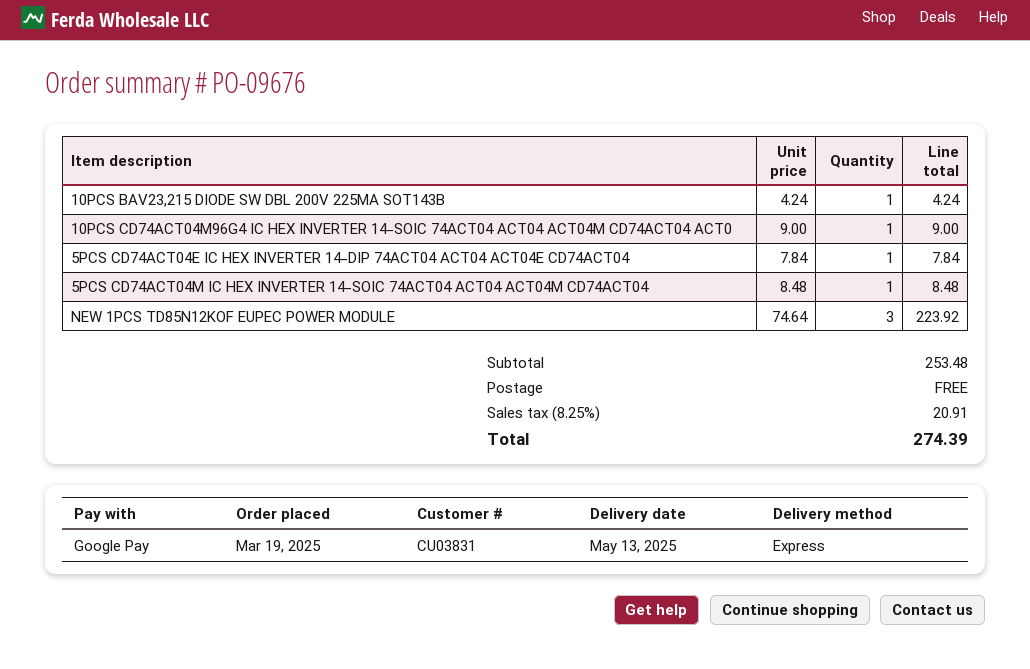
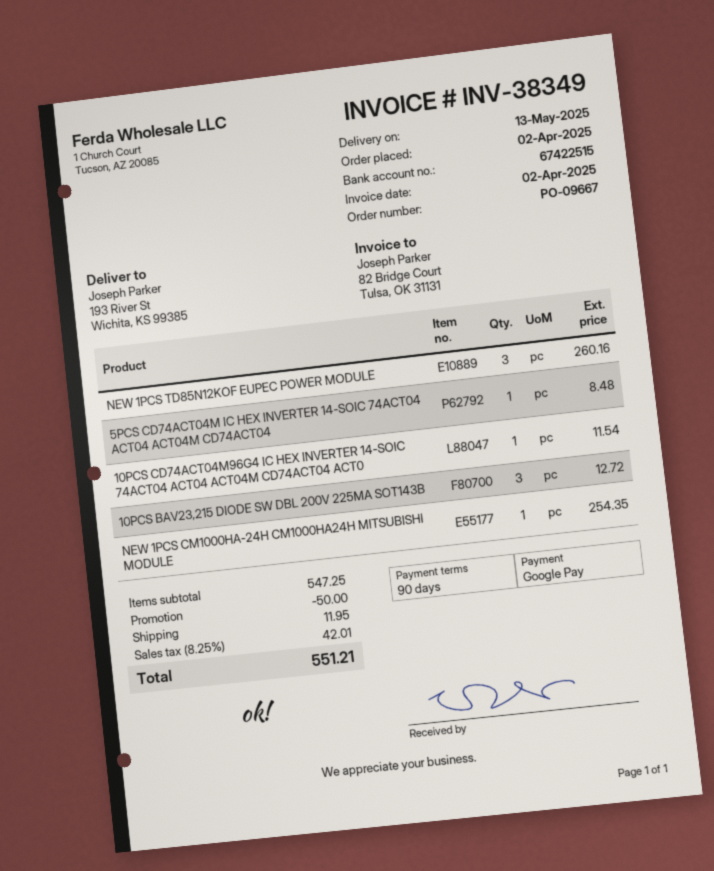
order number: PO-09676 -> PO-09667
order date: 2025-03-19 -> 2025-04-02
10PCS BAV23,215 DIODE SW DBL 200V 225MA SOT143B: 1 for 4.24 -> 3 for 12.72
10PCS CD74ACT04M96G4 IC HEX INVERTER 14-SOIC 74ACT04 ACT04 ACT04M CD74ACT04 ACT0: 1 for 9.00 -> 1 for 11.54
5PCS CD74ACT04E IC HEX INVERTER 14-DIP 74ACT04 ACT04 ACT04E CD74ACT04: 1 for 7.84 -> none
NEW 1PCS TD85N12KOF EUPEC POWER MODULE: 3 for 223.92 -> 3 for 260.16
NEW 1PCS CM1000HA-24H CM1000HA24H MITSUBISHI MODULE: none -> 1 for 254.35
subtotal: 253.48 -> 547.25
discount: none -> 50.00
shipping: 0.00 -> 11.95
tax: 8.25% = 20.91 -> 8.25% = 42.01
total: 274.39 -> 551.21

